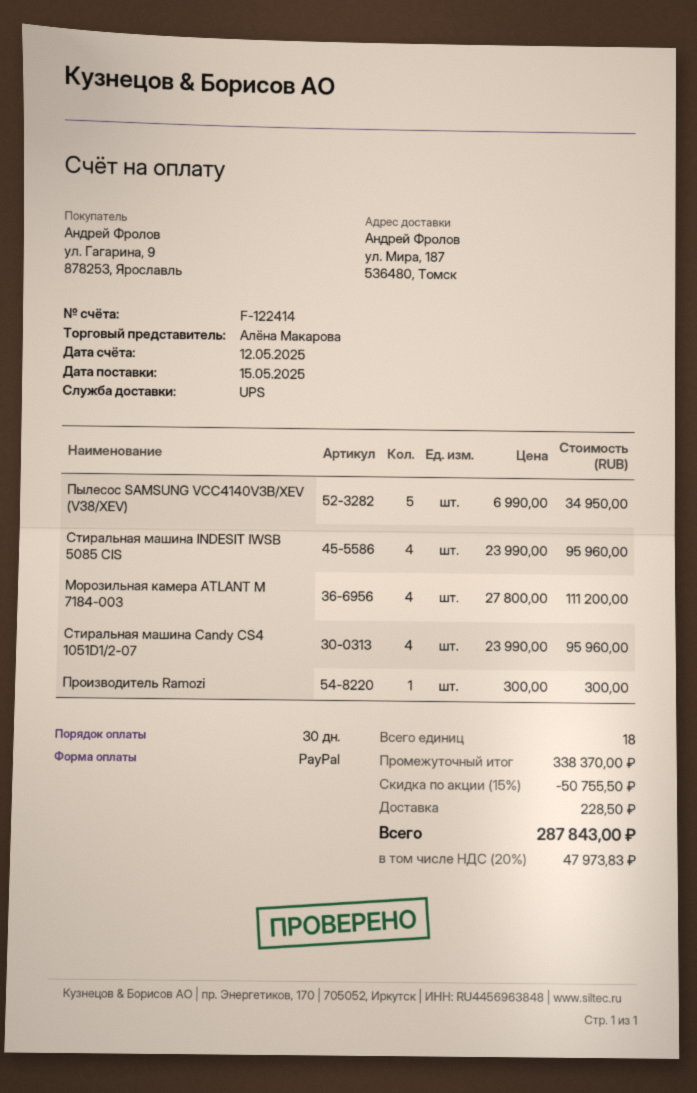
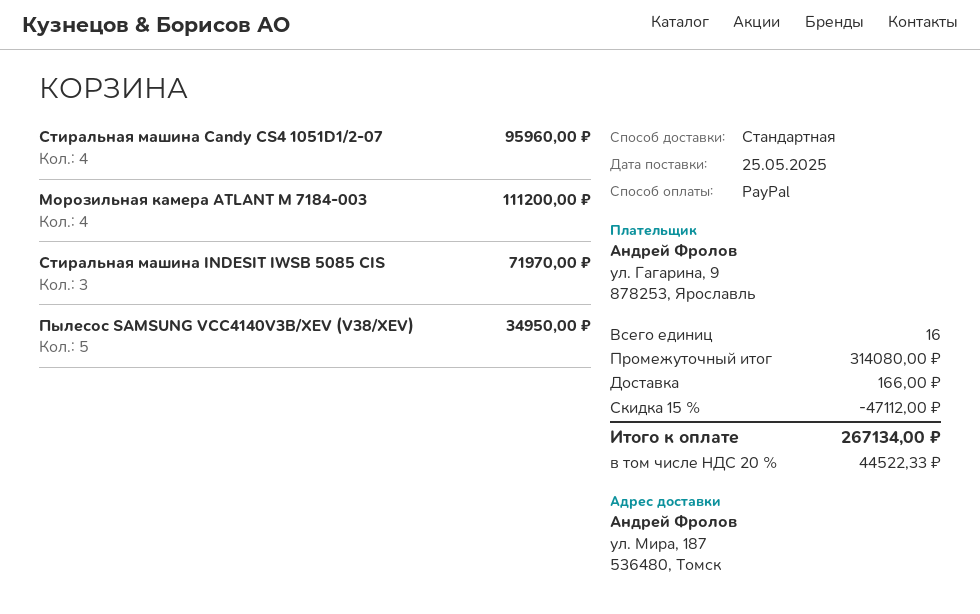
delivery date: 2025-05-15 -> 2025-05-25
shipping method: UPS -> standard
Стиральная машина INDESIT IWSB 5085 CIS: 4 for 95960.00 -> 3 for 71970.00
Производитель Ramozi: 1 for 300.00 -> none
total quantity: 18 -> 16
subtotal: 338370.00 -> 314080.00
discount: 15% = 50755.50 -> 15% = 47112.00
shipping: 228.50 -> 166.00
tax: 20% = 47973.83 -> 20% = 44522.33
total: 287843.00 -> 267134.00

